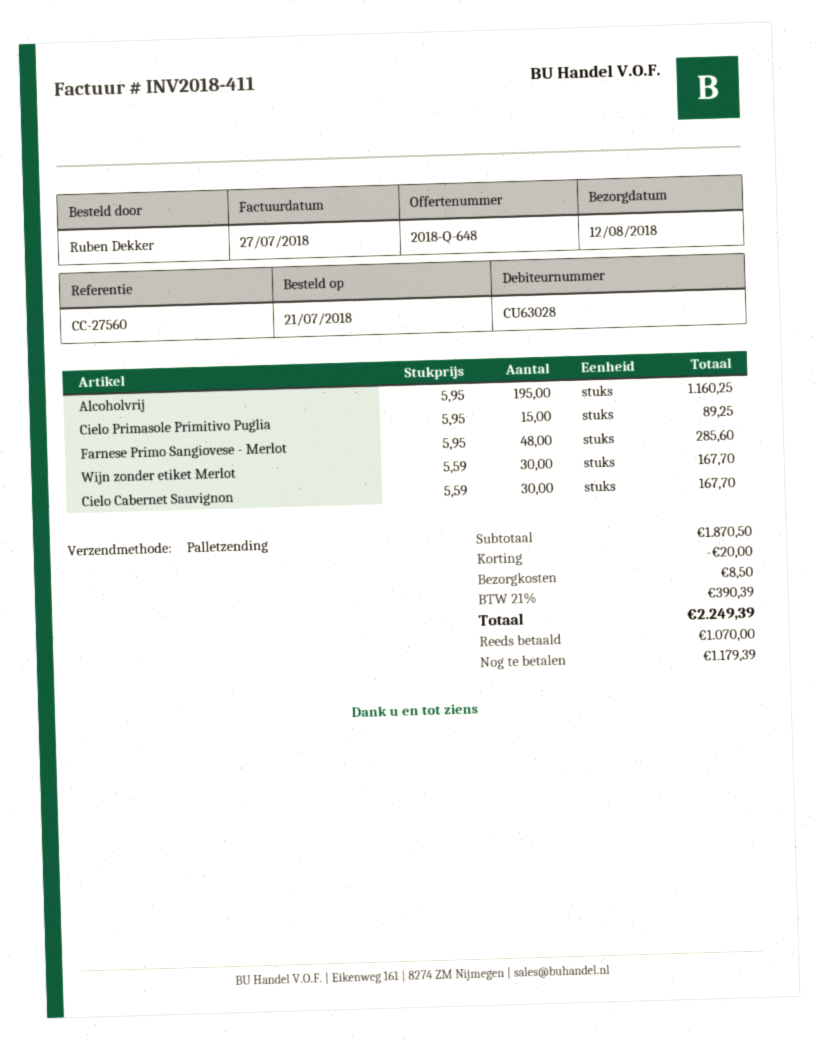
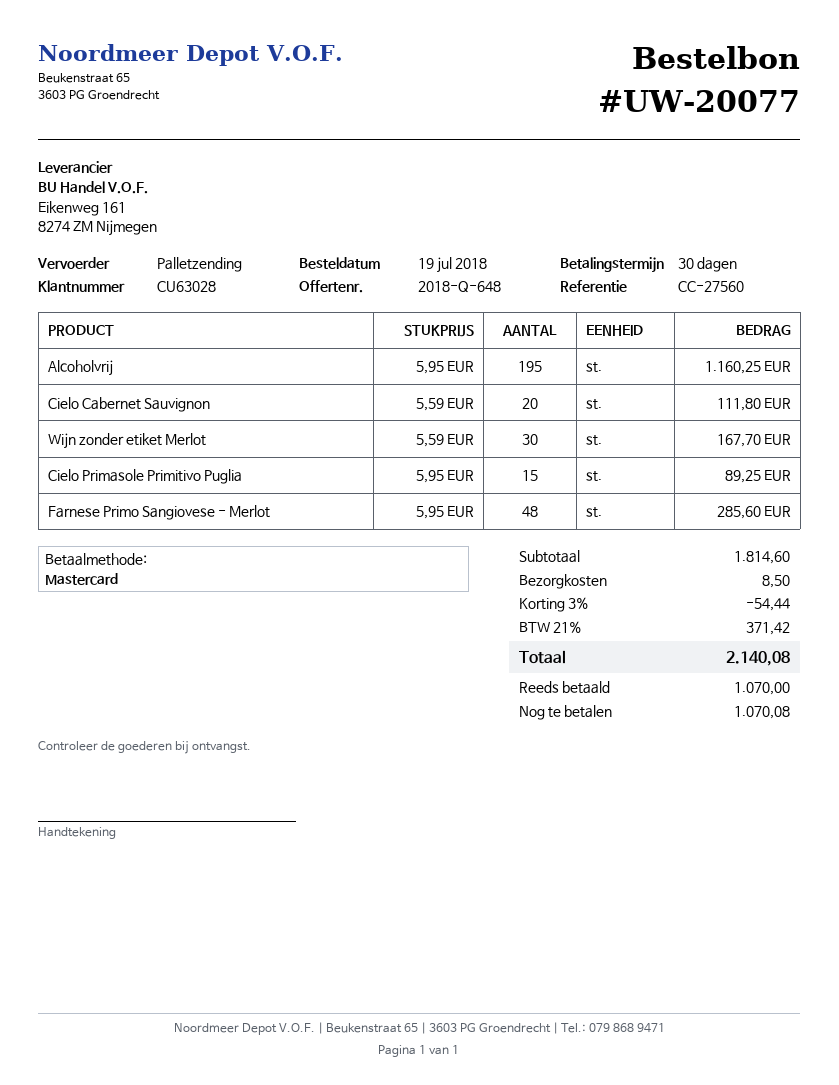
order date: 2018-07-21 -> 2018-07-19
Cielo Cabernet Sauvignon: 30 x 5.59 = 167.70 -> 20 x 5.59 = 111.80
subtotal: 1870.50 -> 1814.60
discount: 20.00 -> 54.44
tax: 21% = 390.39 -> 21% = 371.42
total: 2249.39 -> 2140.08
balance: 1179.39 -> 1070.08

